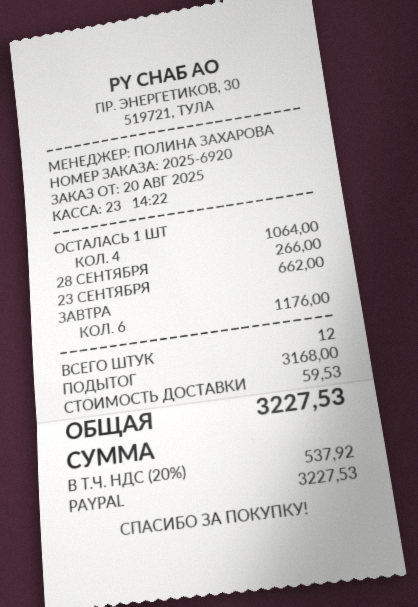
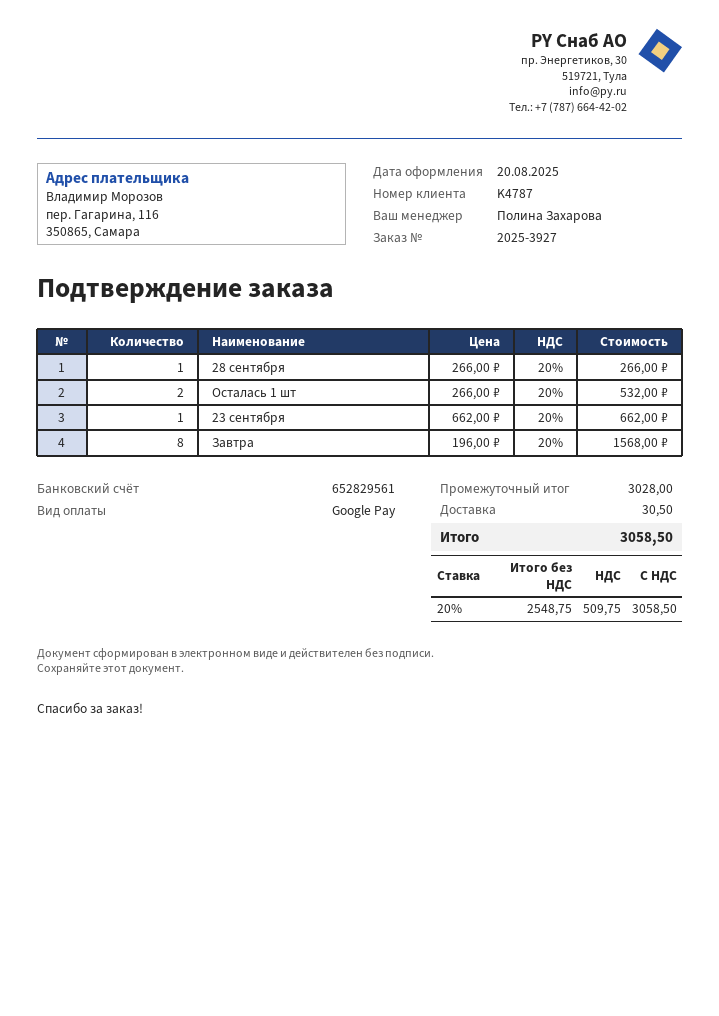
order number: 2025-6920 -> 2025-3927
payment method: PayPal -> Google Pay
ОСТАЛАСЬ 1 ШТ: 4 for 1064.00 -> 2 for 532.00
ЗАВТРА: 6 for 1176.00 -> 8 for 1568.00
subtotal: 3168.00 -> 3028.00
shipping: 59.53 -> 30.50
tax: 20% = 537.92 -> 20% = 509.75
total: 3227.53 -> 3058.50

